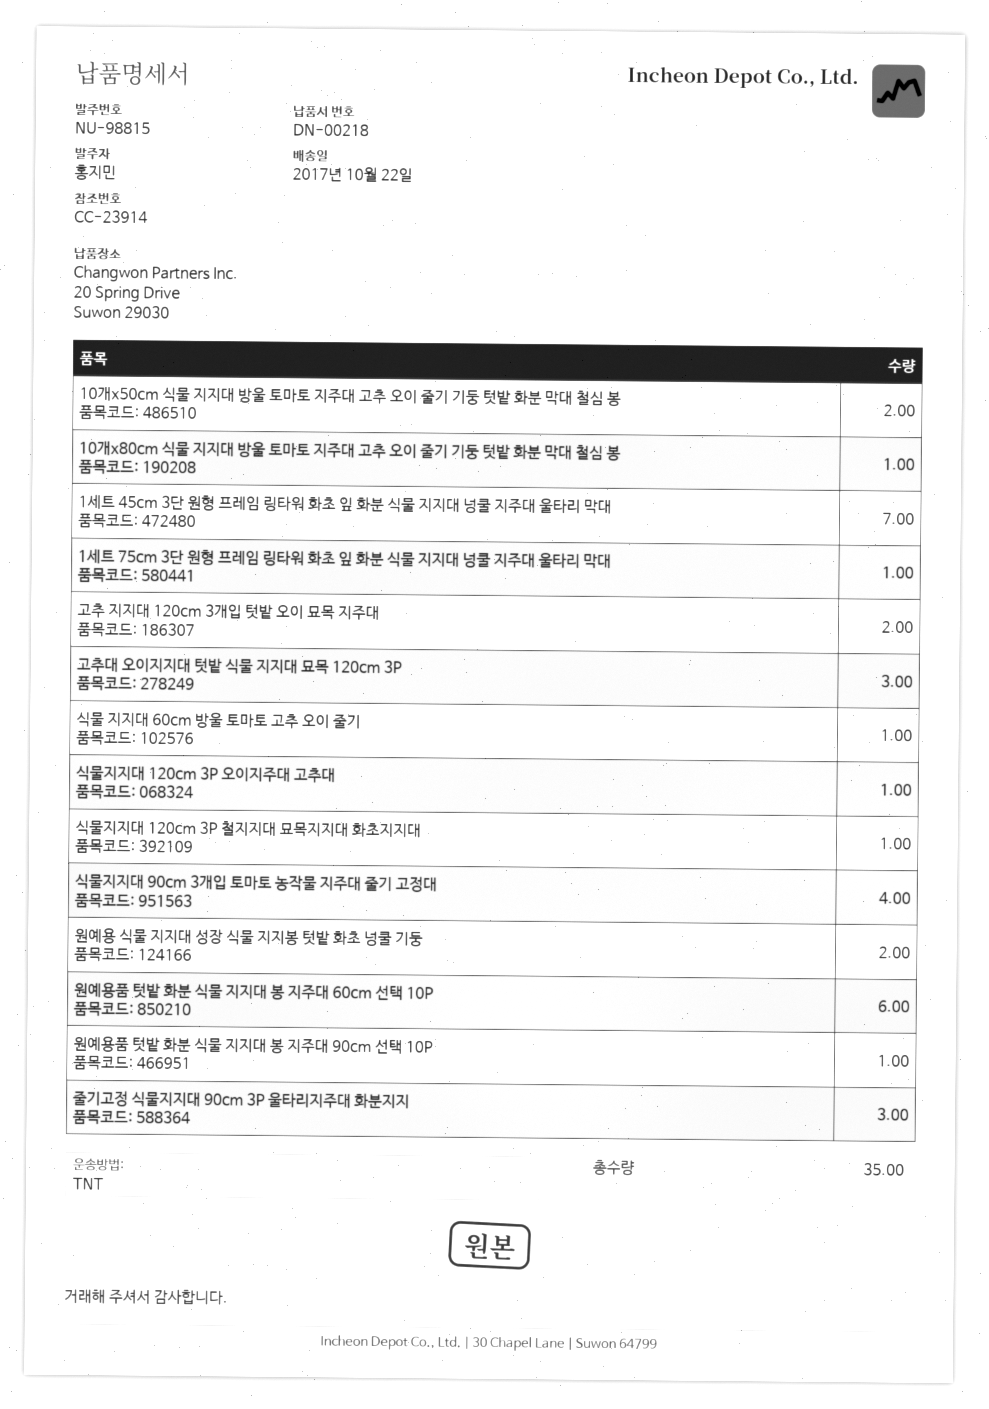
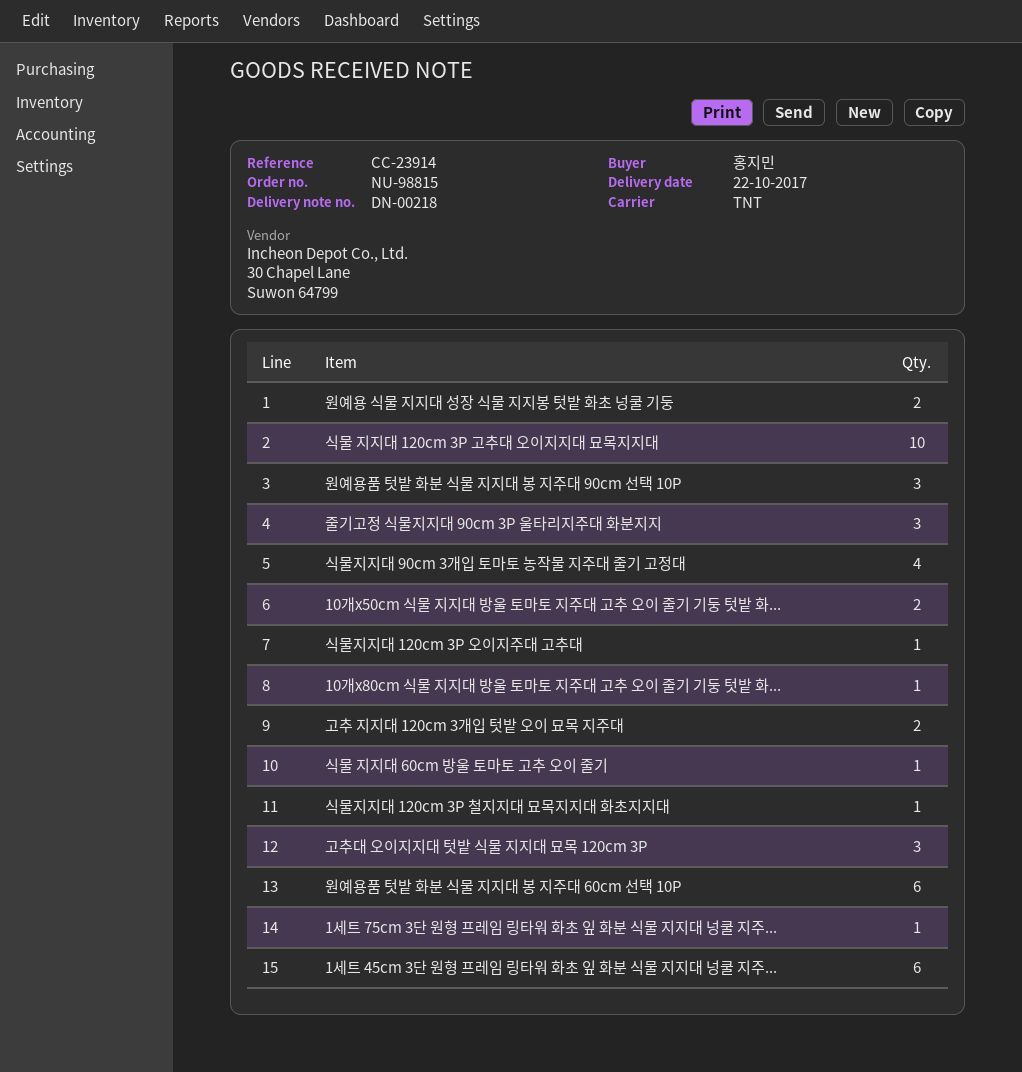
1세트 45cm 3단 원형 프레임 링타워 화초 잎 화분 식물 지지대 넝쿨 지주대 울타리 막대: 7 -> 6
원예용품 텃밭 화분 식물 지지대 봉 지주대 90cm 선택 10P: 1 -> 3
식물 지지대 120cm 3P 고추대 오이지지대 묘목지지대: none -> 10

